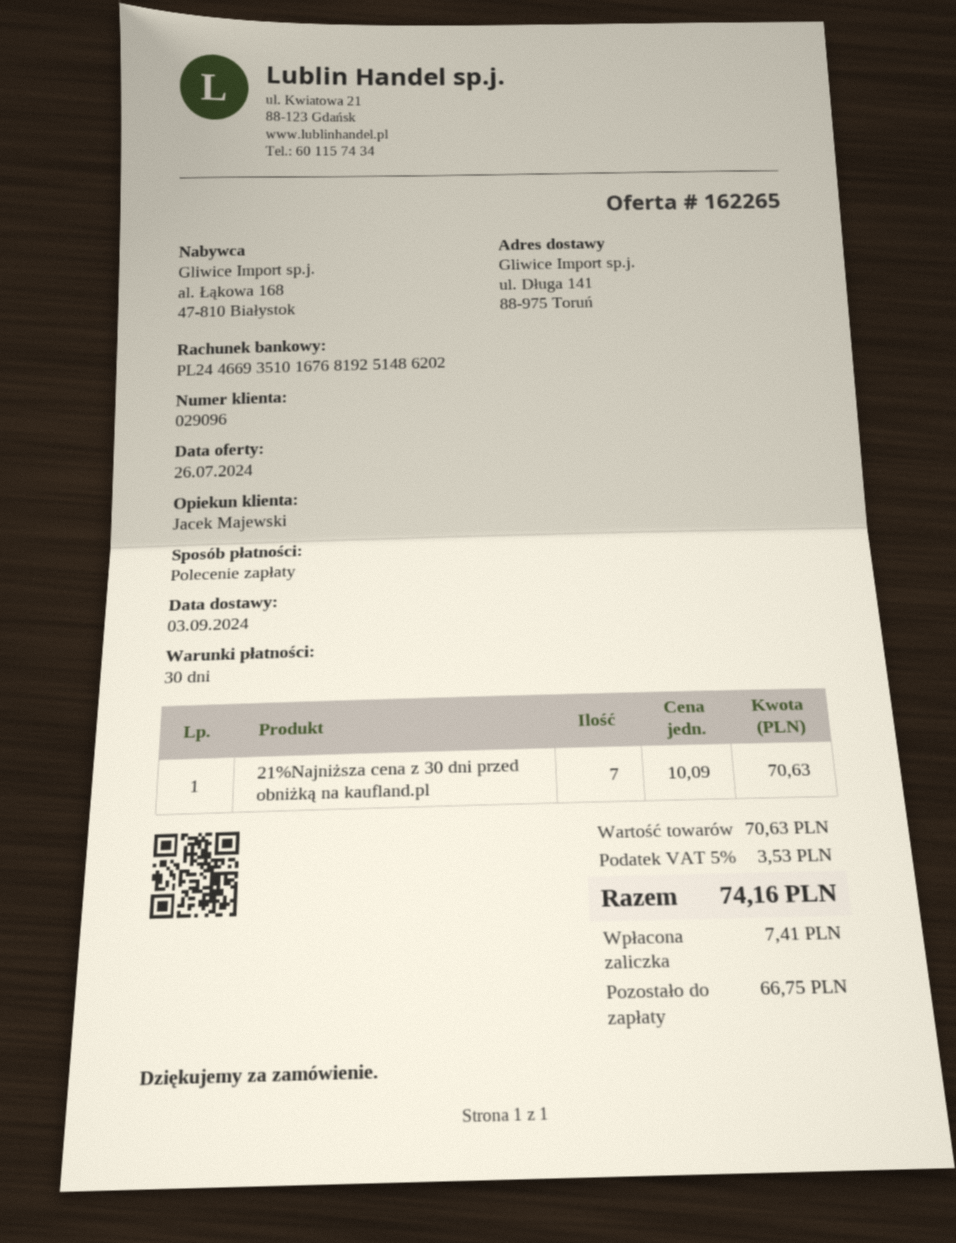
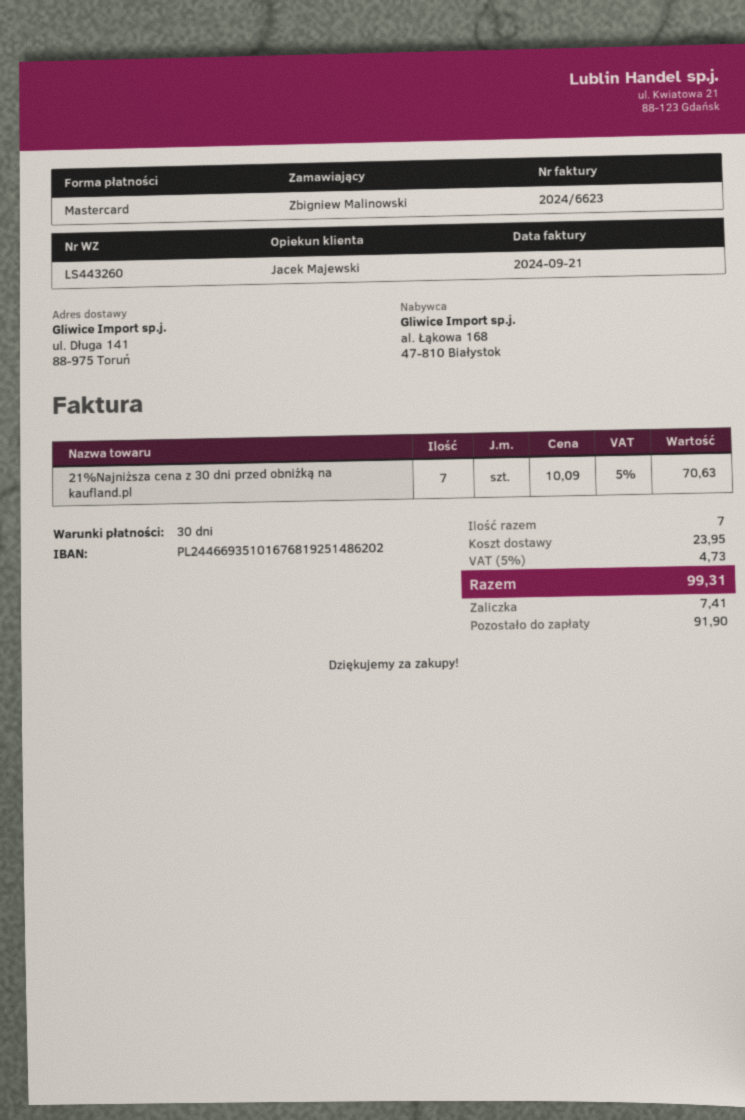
payment method: direct debit -> Mastercard
shipping: none -> 23.95
tax: 5% = 3.53 -> 5% = 4.73
total: 74.16 -> 99.31
balance: 66.75 -> 91.90

